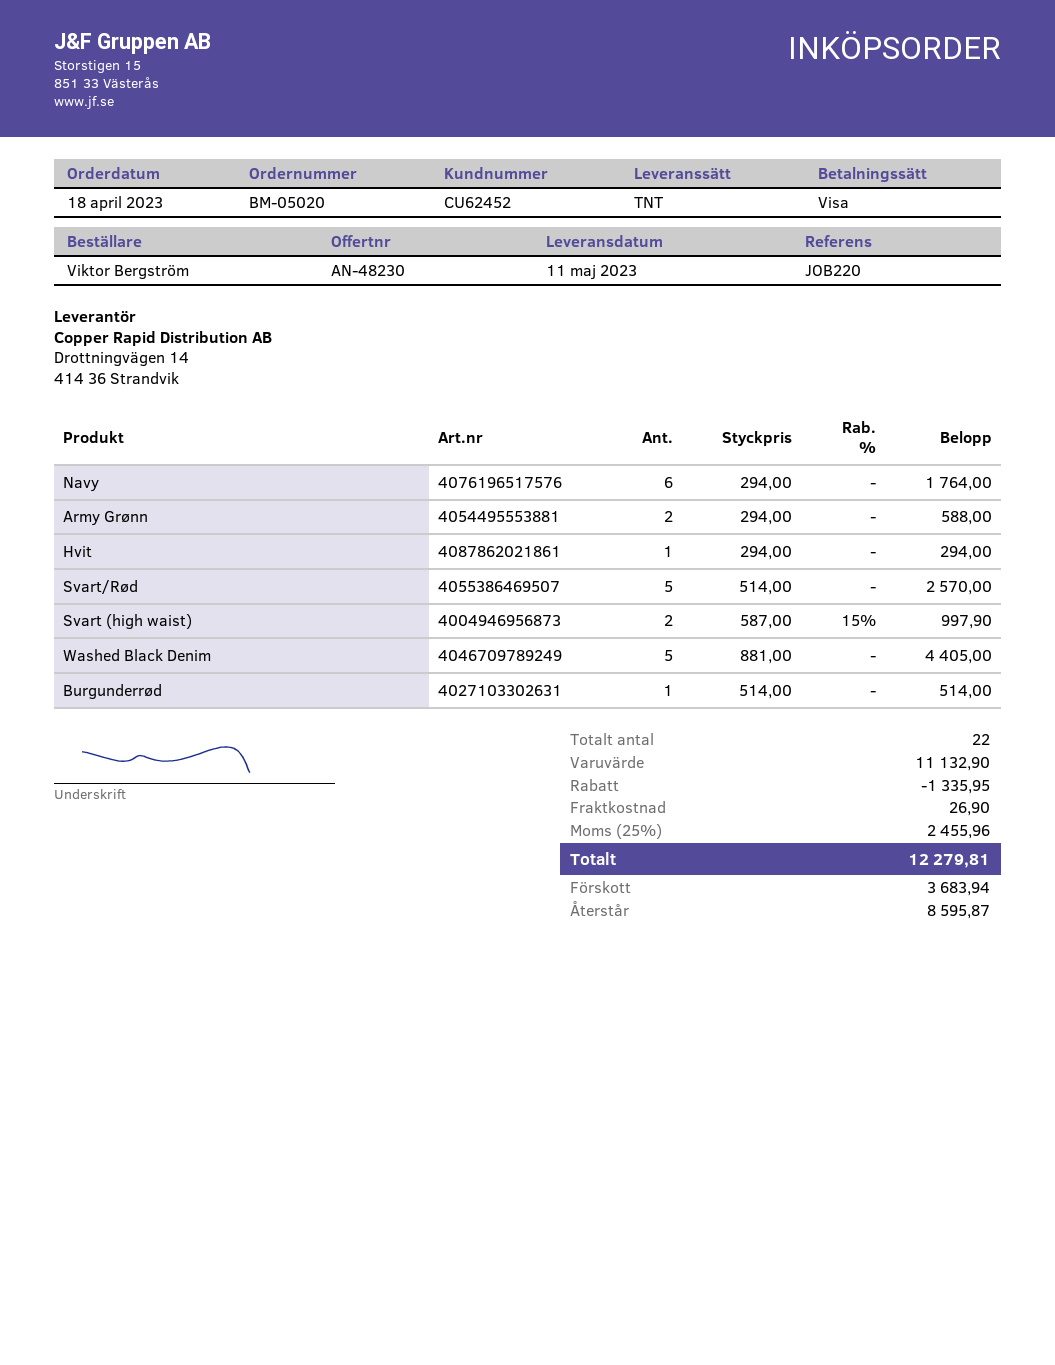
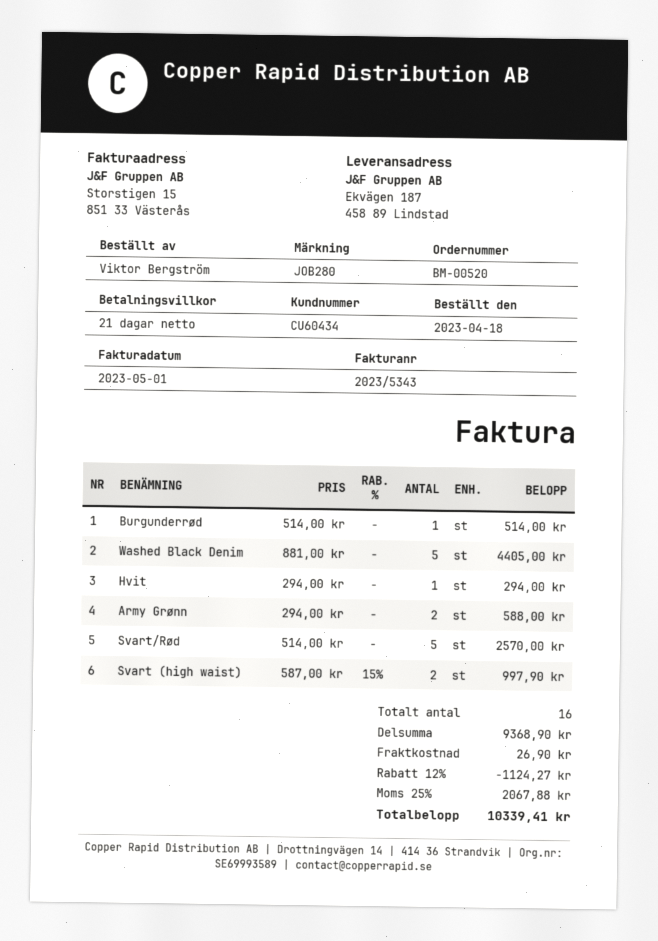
order number: BM-05020 -> BM-00520
customer number: CU62452 -> CU60434
reference: JOB220 -> JOB280
Navy: 6 x 294.00 = 1764.00 -> none
total quantity: 22 -> 16
subtotal: 11132.90 -> 9368.90
discount: 1335.95 -> 1124.27
tax: 25% = 2455.96 -> 25% = 2067.88
total: 12279.81 -> 10339.41

